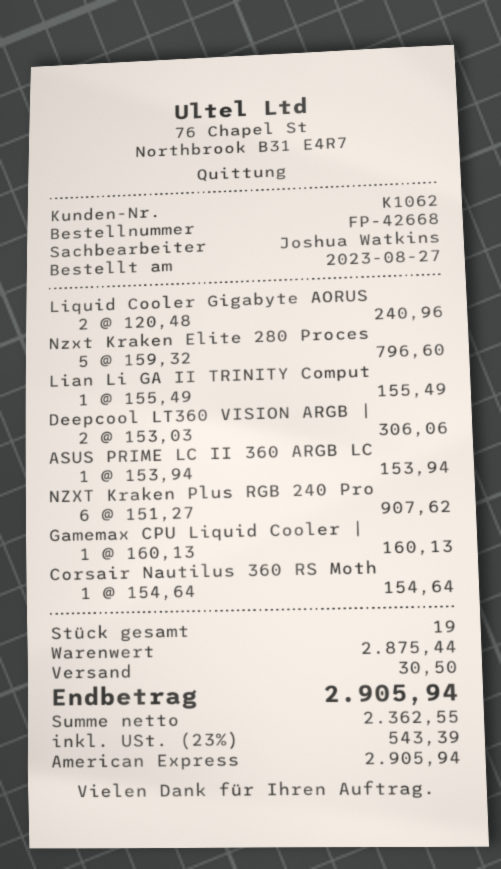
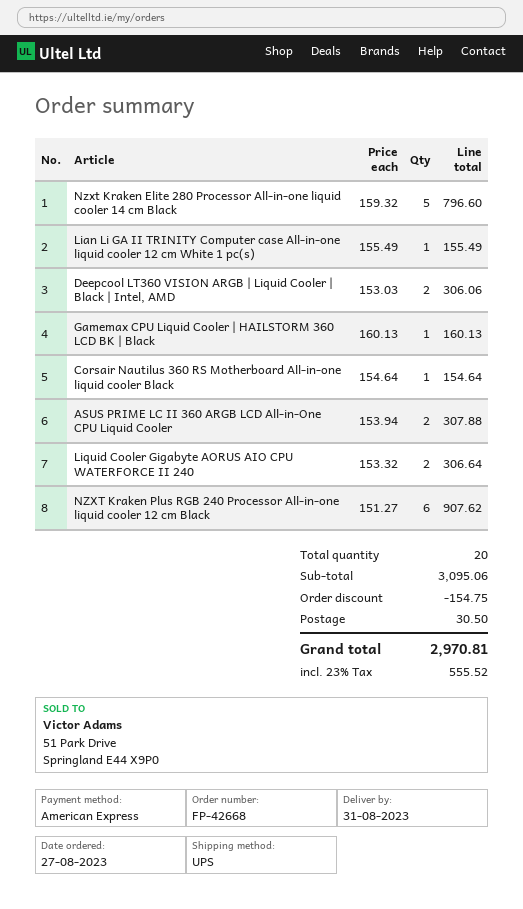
Liquid Cooler Gigabyte AORUS: 2 x 120.48 = 240.96 -> 2 x 153.32 = 306.64
ASUS PRIME LC II 360 ARGB LC: 1 x 153.94 = 153.94 -> 2 x 153.94 = 307.88
total quantity: 19 -> 20
subtotal: 2875.44 -> 3095.06
discount: none -> 154.75
tax: 23% = 543.39 -> 23% = 555.52
total: 2905.94 -> 2970.81

